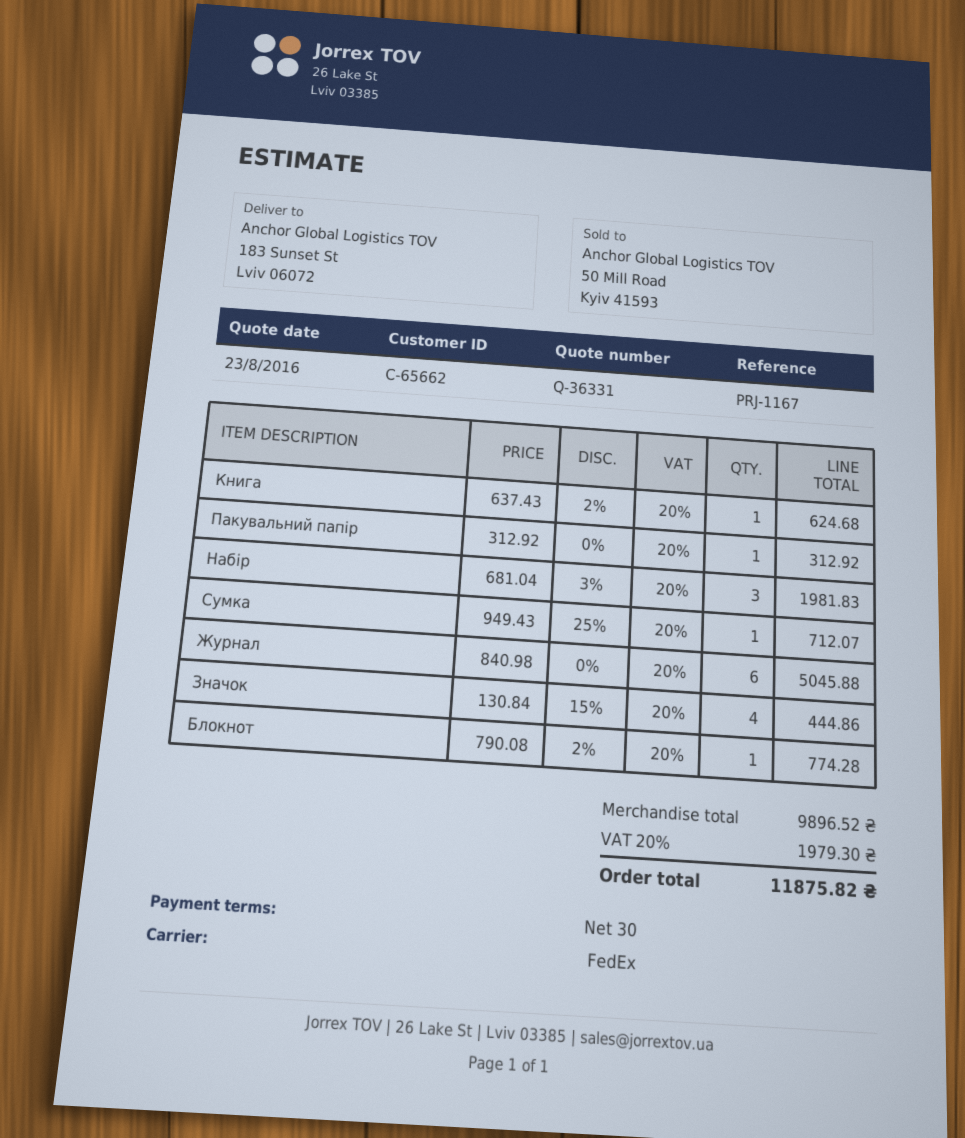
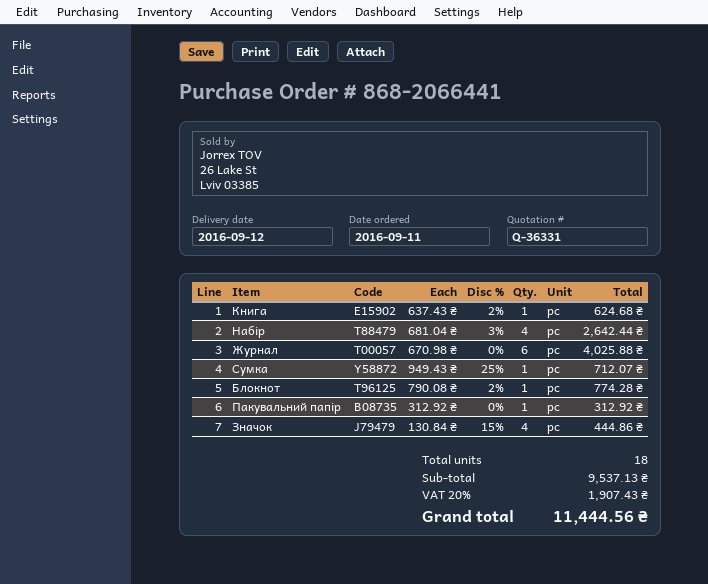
Набір: 3 x 681.04 - 3% = 1981.83 -> 4 x 681.04 - 3% = 2642.44
Журнал: 6 x 840.98 = 5045.88 -> 6 x 670.98 = 4025.88
subtotal: 9896.52 -> 9537.13
tax: 20% = 1979.30 -> 20% = 1907.43
total: 11875.82 -> 11444.56

